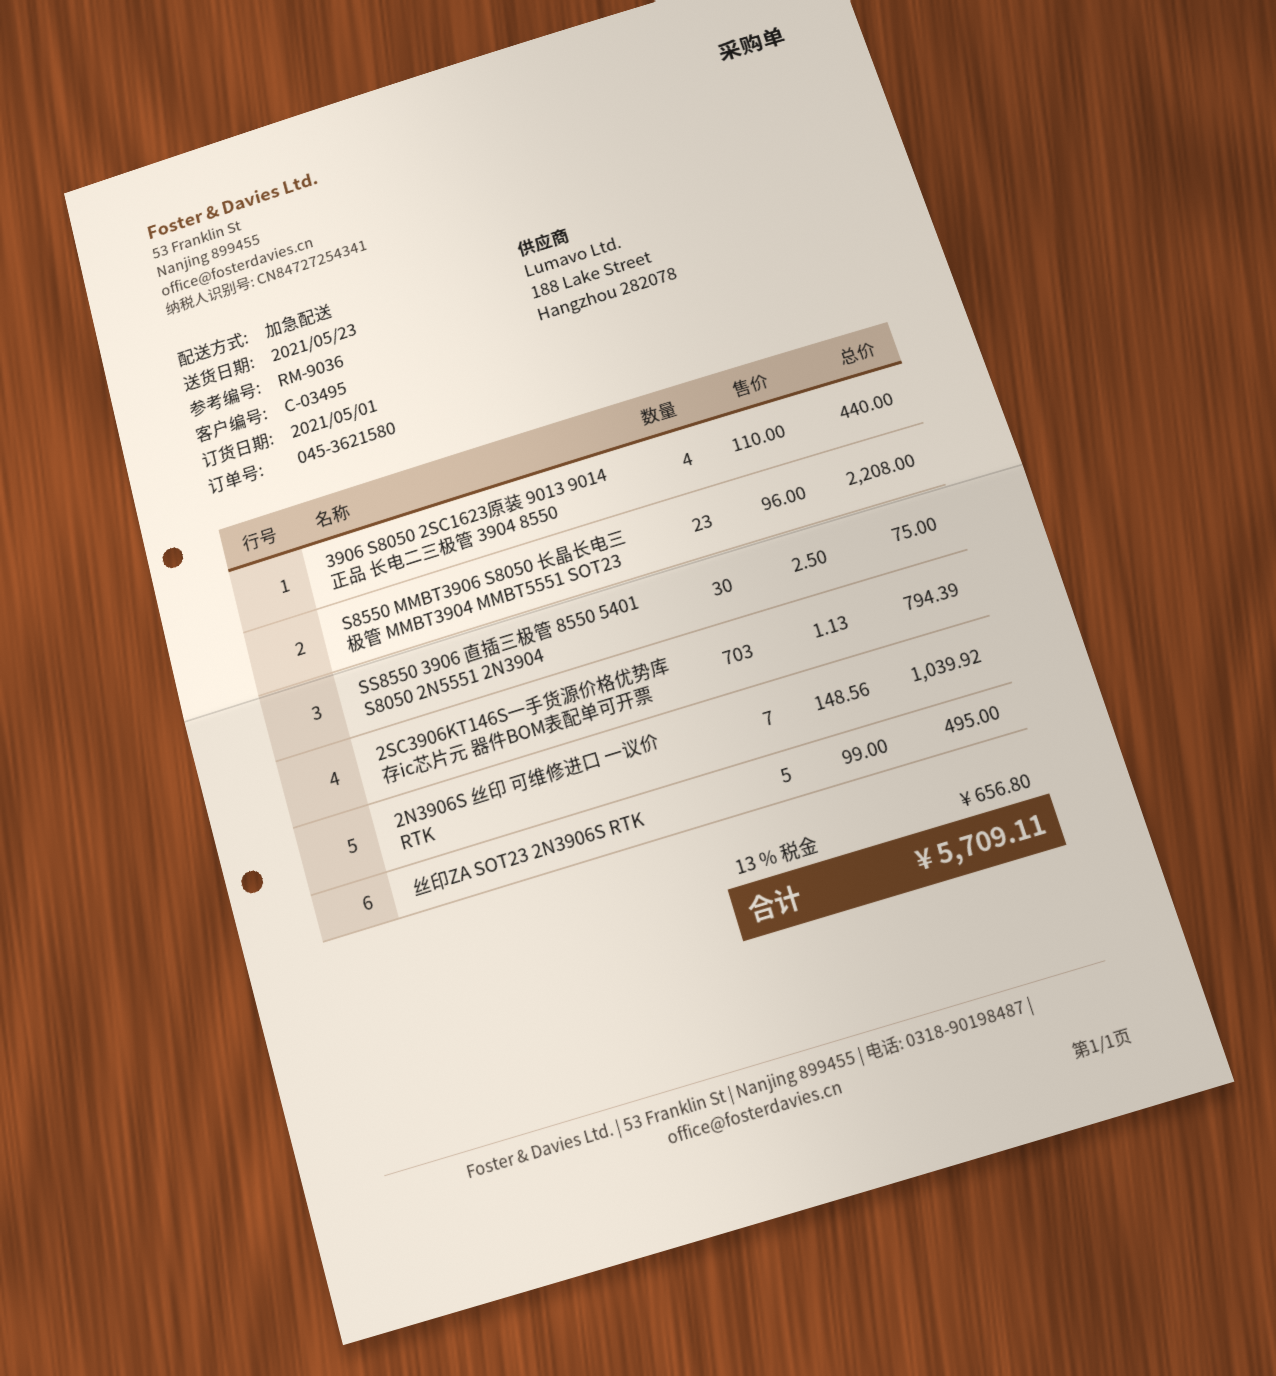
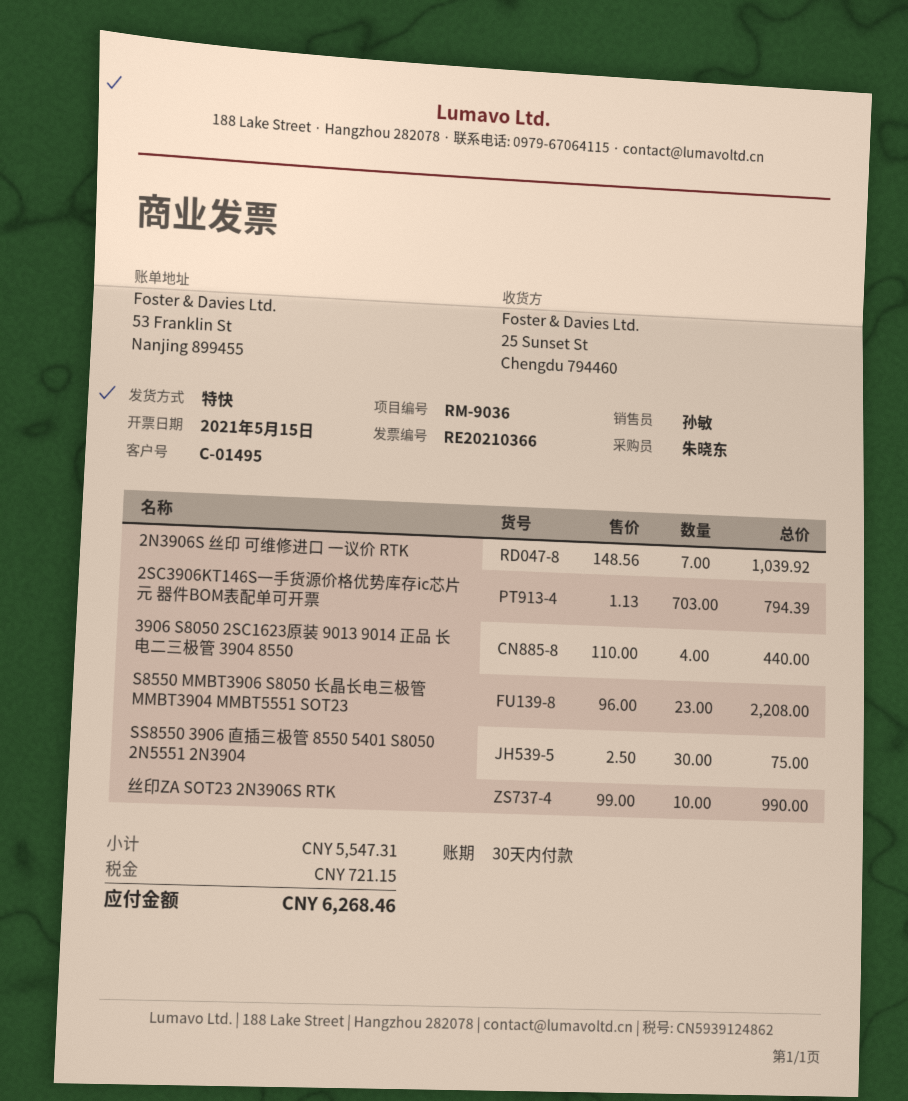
customer number: C-03495 -> C-01495
丝印ZA SOT23 2N3906S RTK: 5 x 99.00 = 495.00 -> 10 x 99.00 = 990.00
tax: 656.80 -> 721.15
total: 5709.11 -> 6268.46

